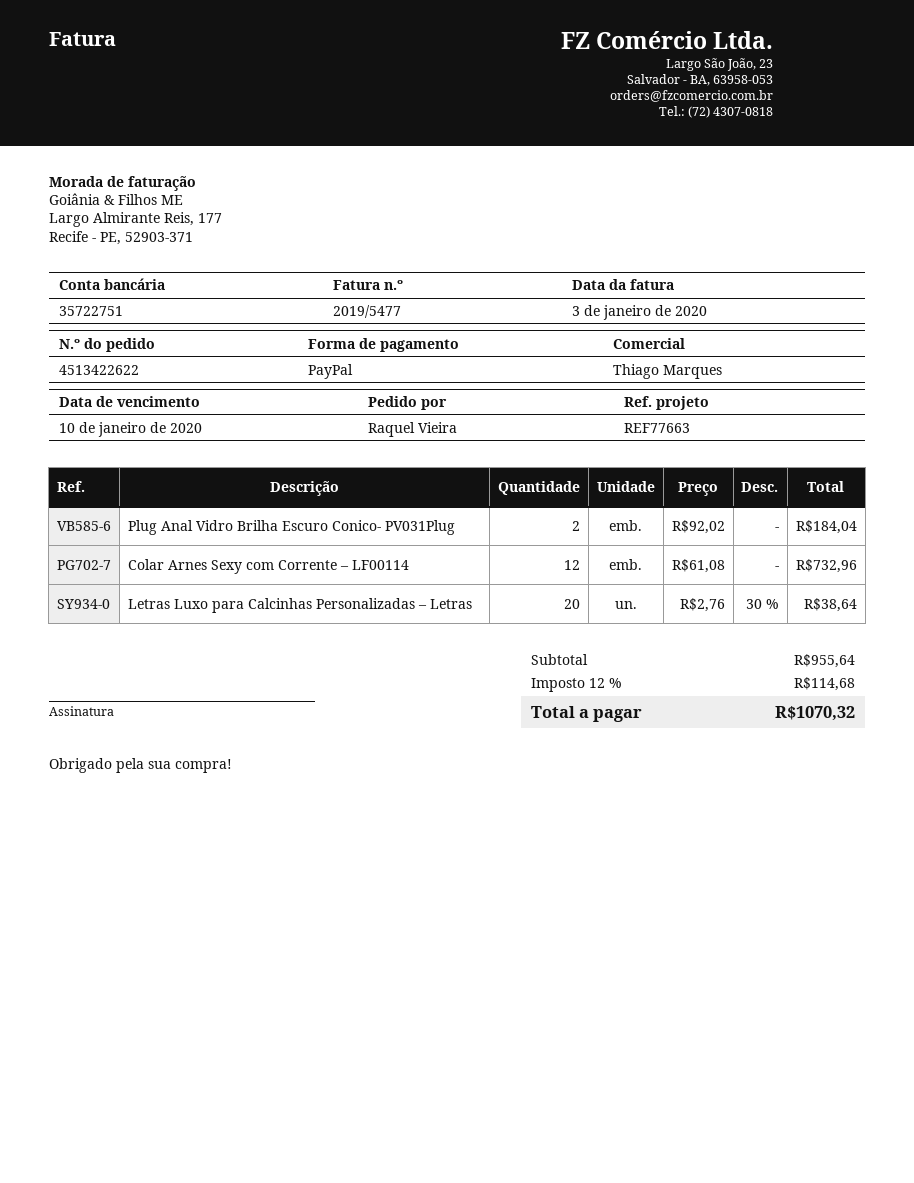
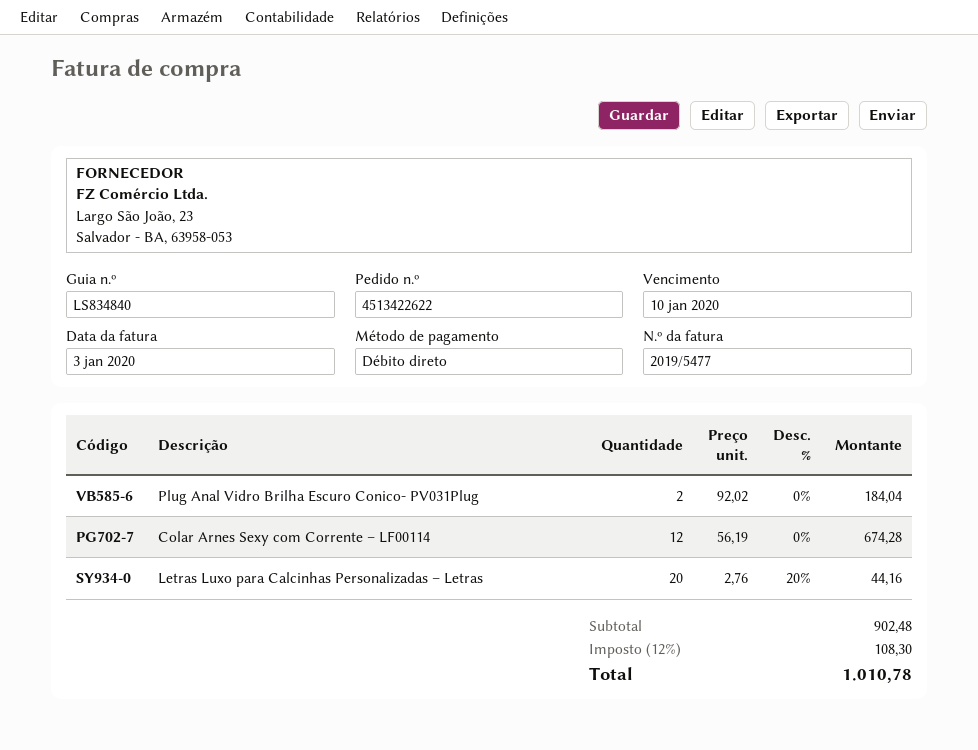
payment method: PayPal -> direct debit
Colar Arnes Sexy com Corrente – LF00114: 12 x 61.08 = 732.96 -> 12 x 56.19 = 674.28
Letras Luxo para Calcinhas Personalizadas – Letras: 20 x 2.76 - 30% = 38.64 -> 20 x 2.76 - 20% = 44.16
subtotal: 955.64 -> 902.48
tax: 12% = 114.68 -> 12% = 108.30
total: 1070.32 -> 1010.78

